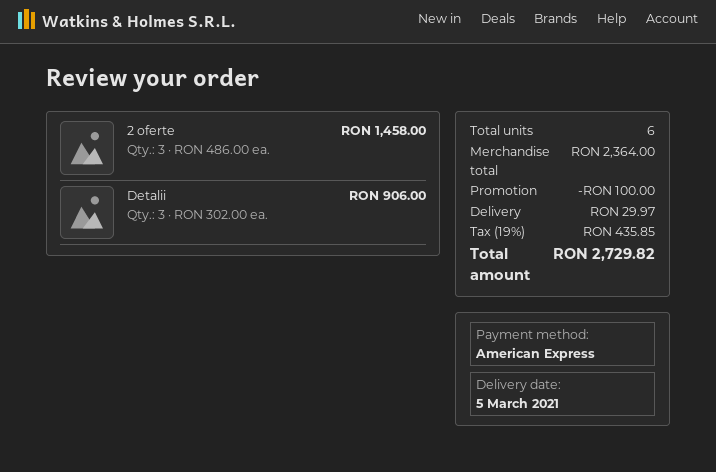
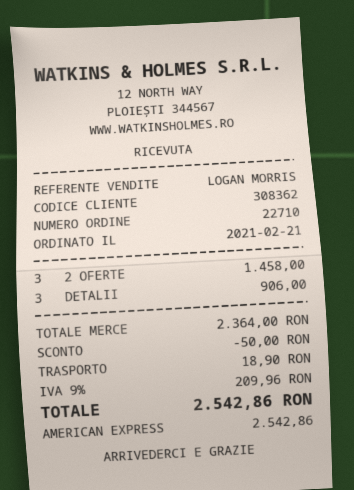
discount: 100.00 -> 50.00
shipping: 29.97 -> 18.90
tax: 19% = 435.85 -> 9% = 209.96
total: 2729.82 -> 2542.86

